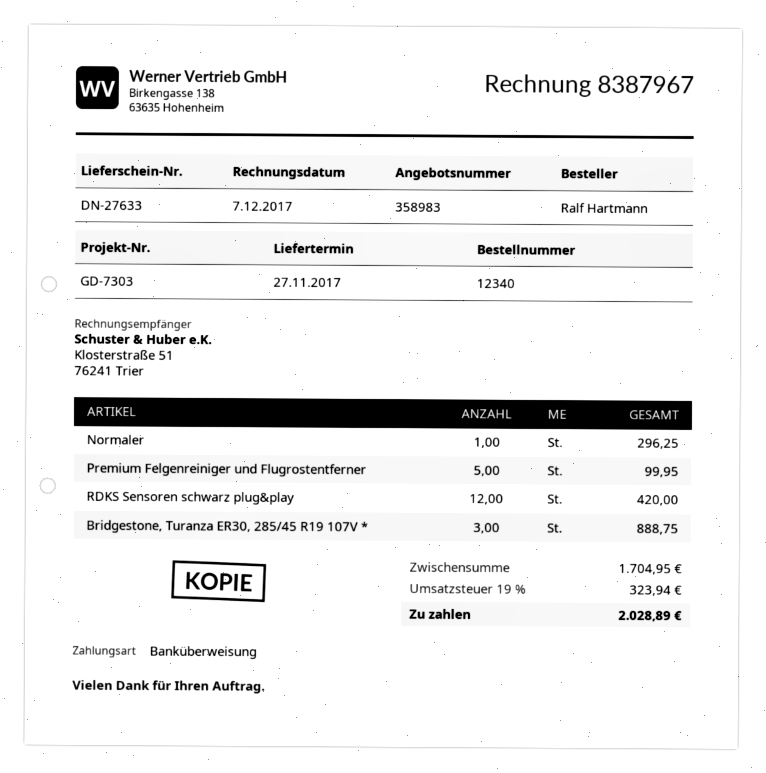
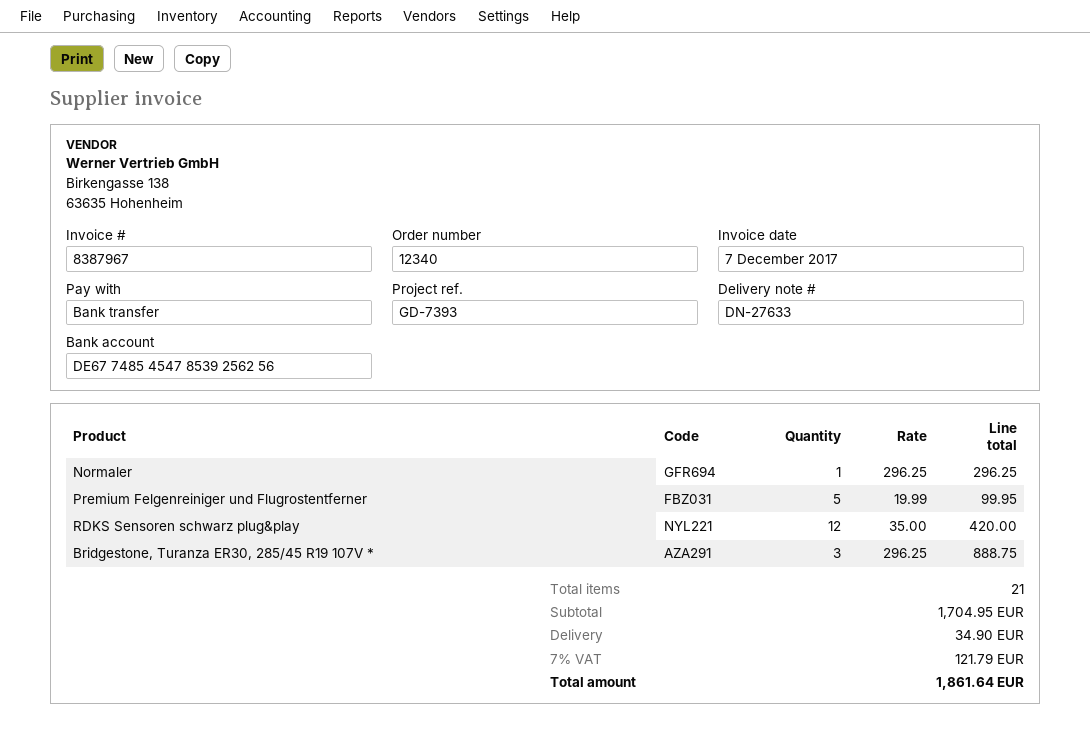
reference: GD-7303 -> GD-7393
shipping: none -> 34.90
tax: 19% = 323.94 -> 7% = 121.79
total: 2028.89 -> 1861.64

